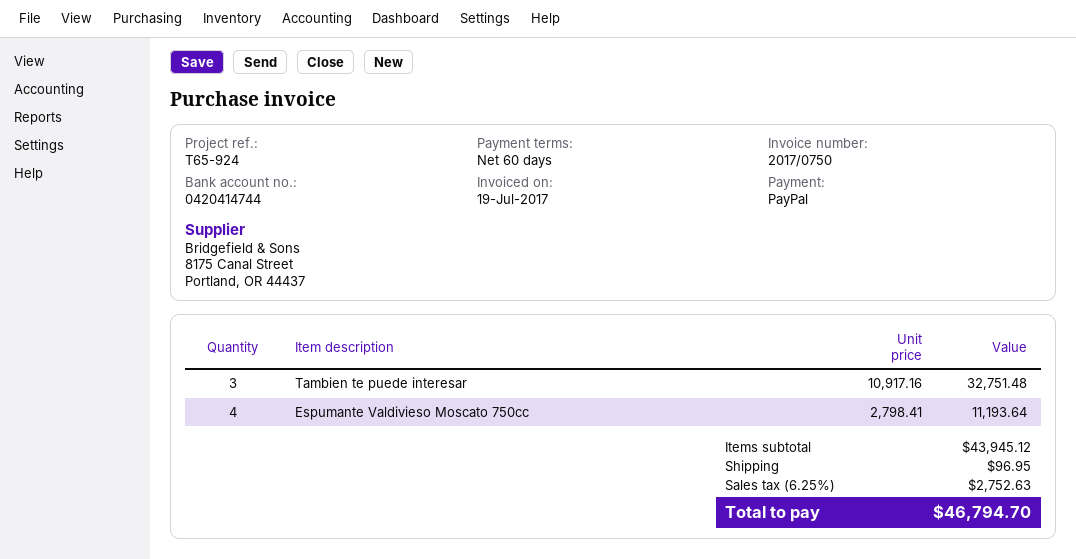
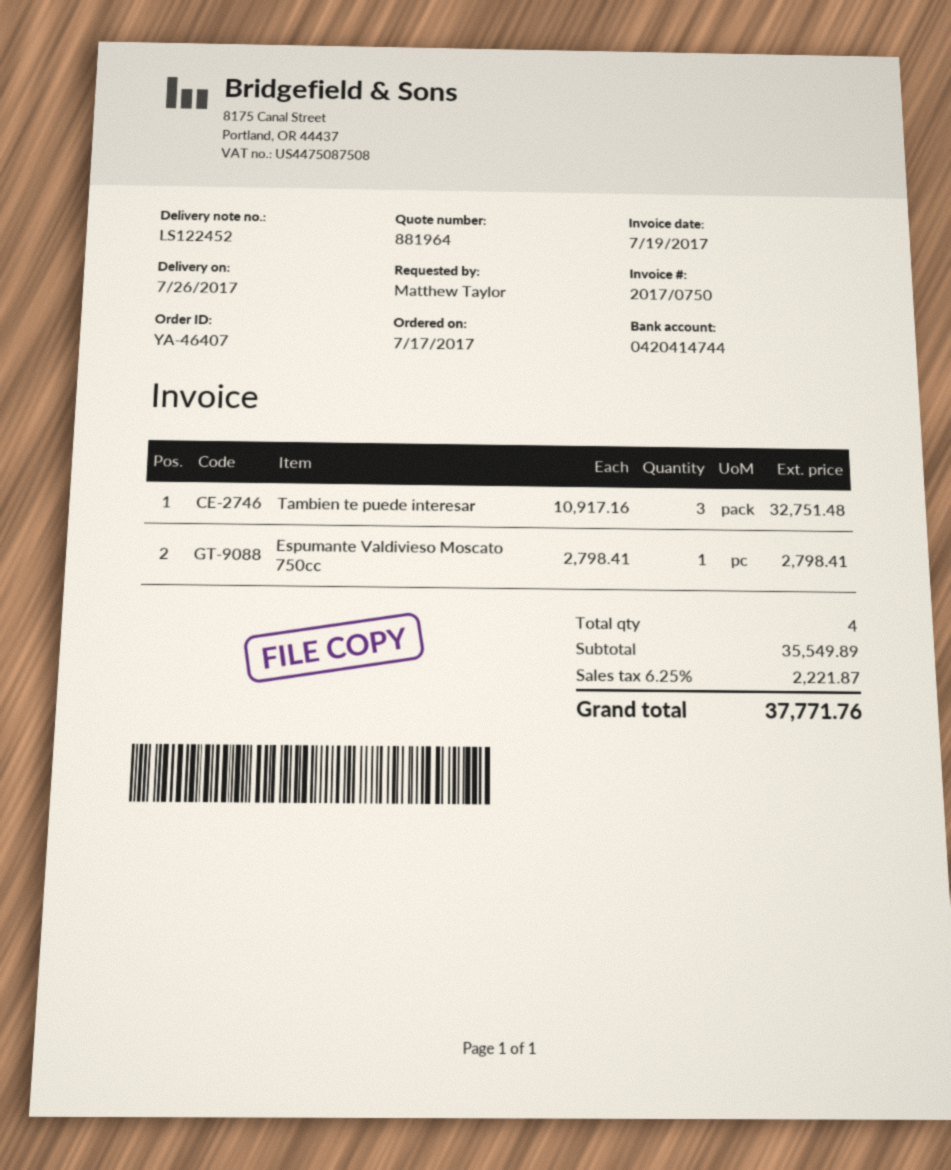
Espumante Valdivieso Moscato 750cc: 4 x 2798.41 = 11193.64 -> 1 x 2798.41 = 2798.41
subtotal: 43945.12 -> 35549.89
shipping: 96.95 -> none
tax: 6.25% = 2752.63 -> 6.25% = 2221.87
total: 46794.70 -> 37771.76

